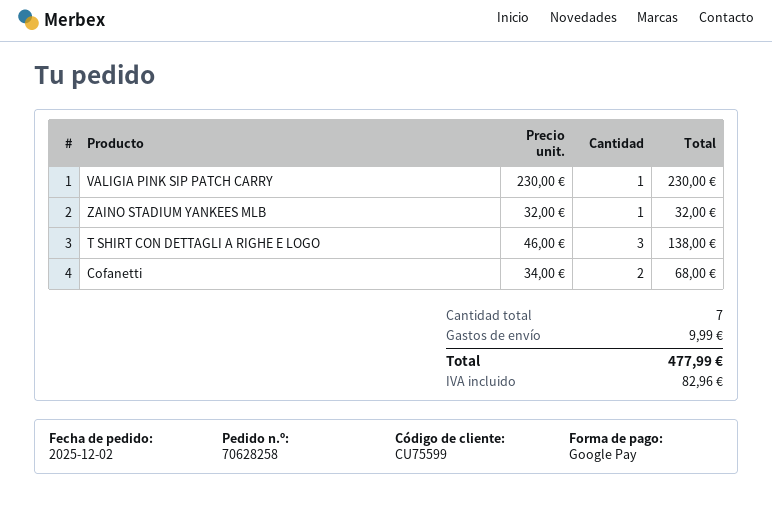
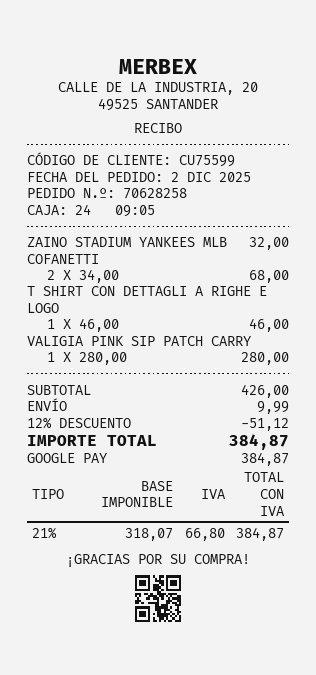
VALIGIA PINK SIP PATCH CARRY: 1 x 230.00 = 230.00 -> 1 x 280.00 = 280.00
T SHIRT CON DETTAGLI A RIGHE E LOGO: 3 x 46.00 = 138.00 -> 1 x 46.00 = 46.00
discount: none -> 12% = 51.12
tax: 82.96 -> 66.80
total: 477.99 -> 384.87

